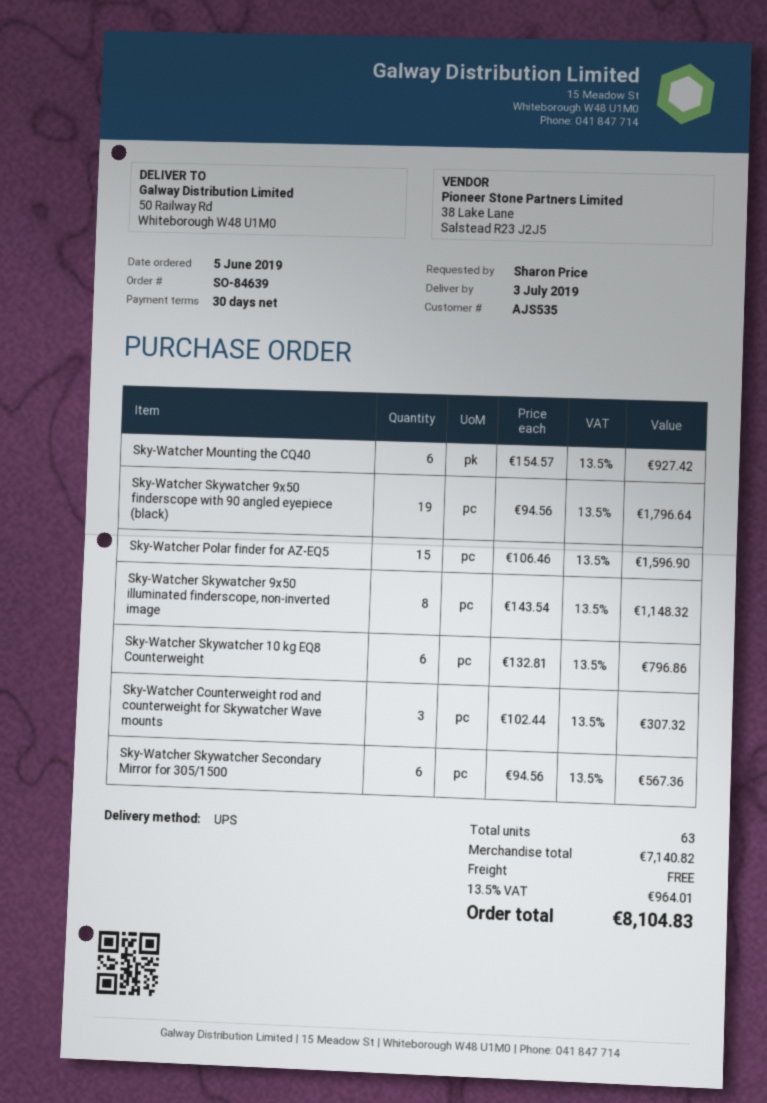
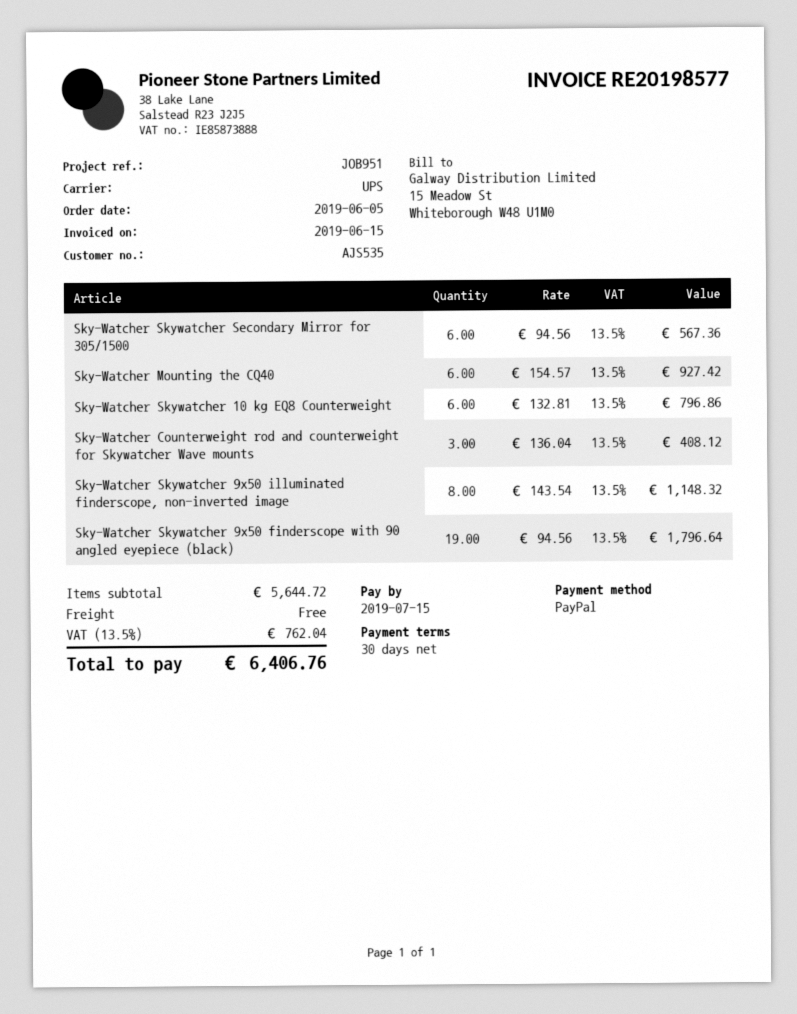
Sky-Watcher Polar finder for AZ-EQ5: 15 x 106.46 = 1596.90 -> none
Sky-Watcher Counterweight rod and counterweight for Skywatcher Wave mounts: 3 x 102.44 = 307.32 -> 3 x 136.04 = 408.12
subtotal: 7140.82 -> 5644.72
tax: 13.5% = 964.01 -> 13.5% = 762.04
total: 8104.83 -> 6406.76

